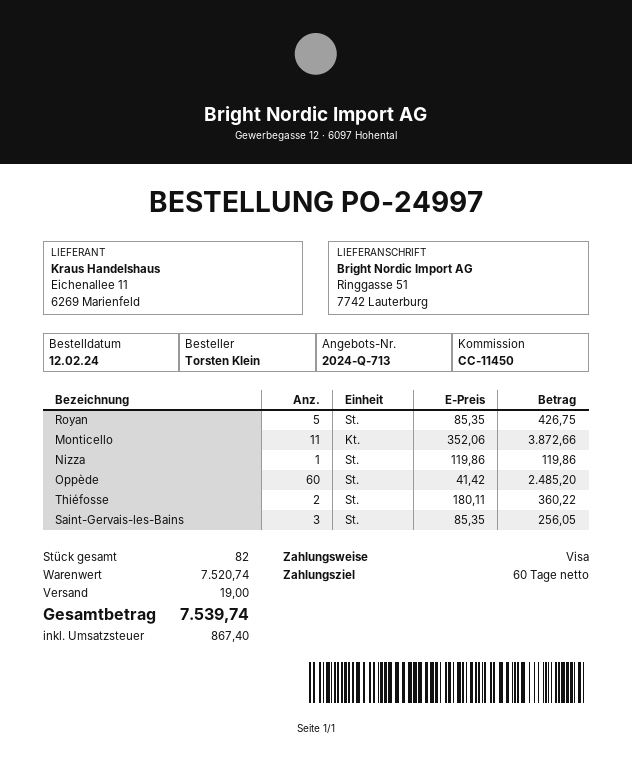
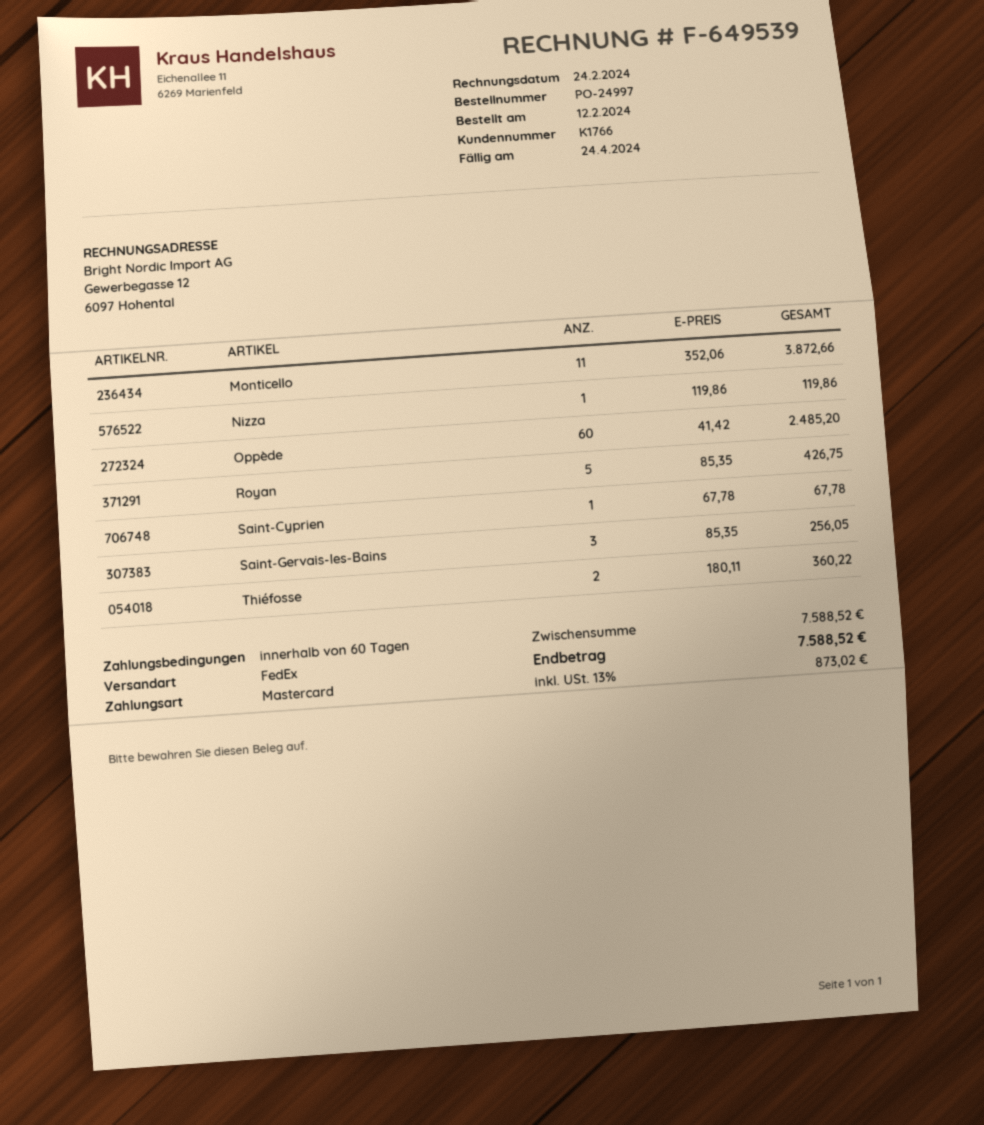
payment method: Visa -> Mastercard
Saint-Cyprien: none -> 1 x 67.78 = 67.78
subtotal: 7520.74 -> 7588.52
shipping: 19.00 -> none
tax: 867.40 -> 873.02
total: 7539.74 -> 7588.52

